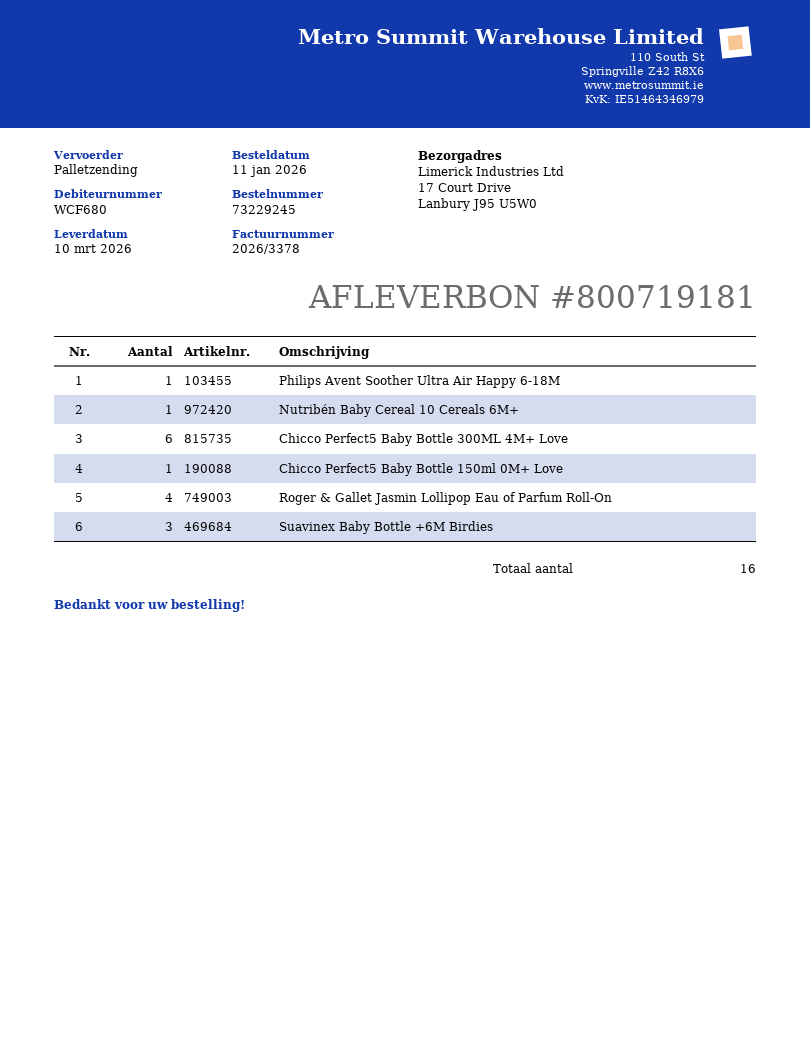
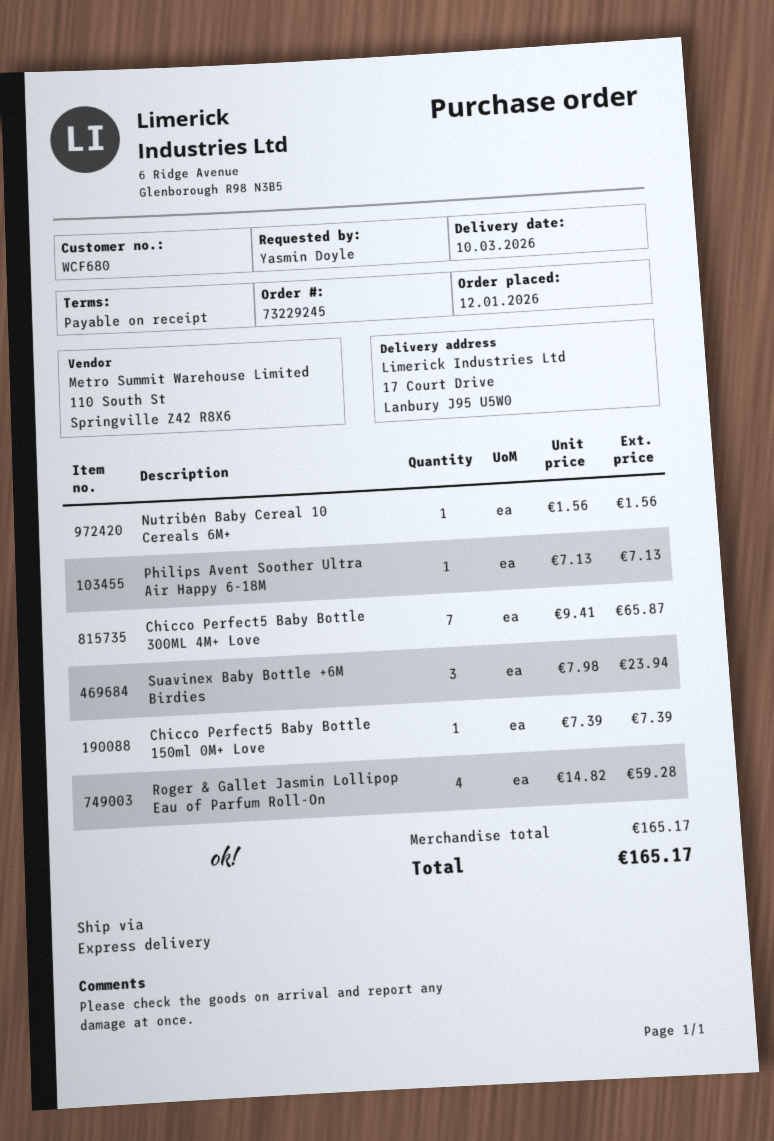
order date: 2026-01-11 -> 2026-01-12
shipping method: pallet freight -> express
Chicco Perfect5 Baby Bottle 300ML 4M+ Love: 6 -> 7

